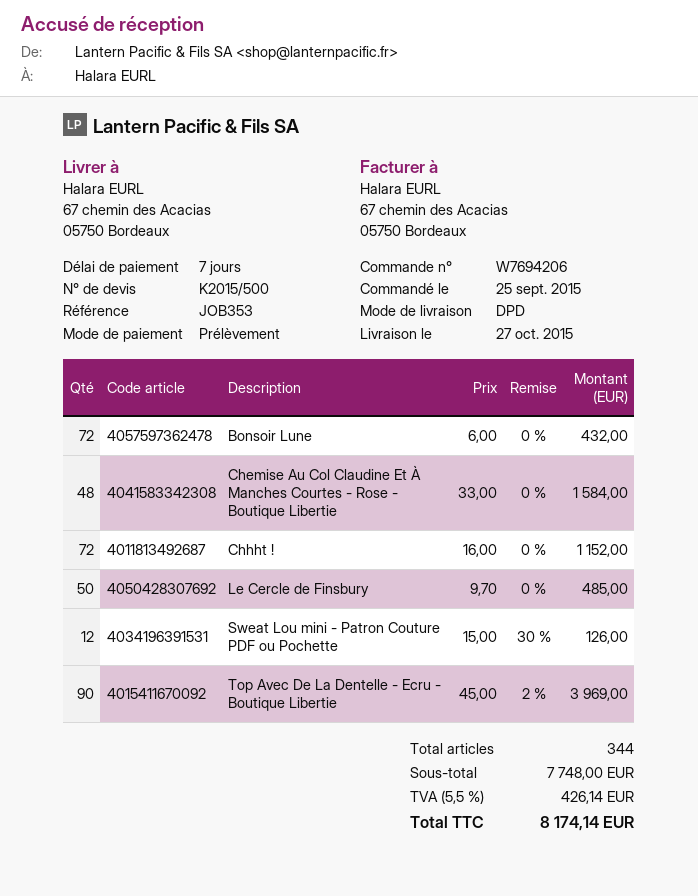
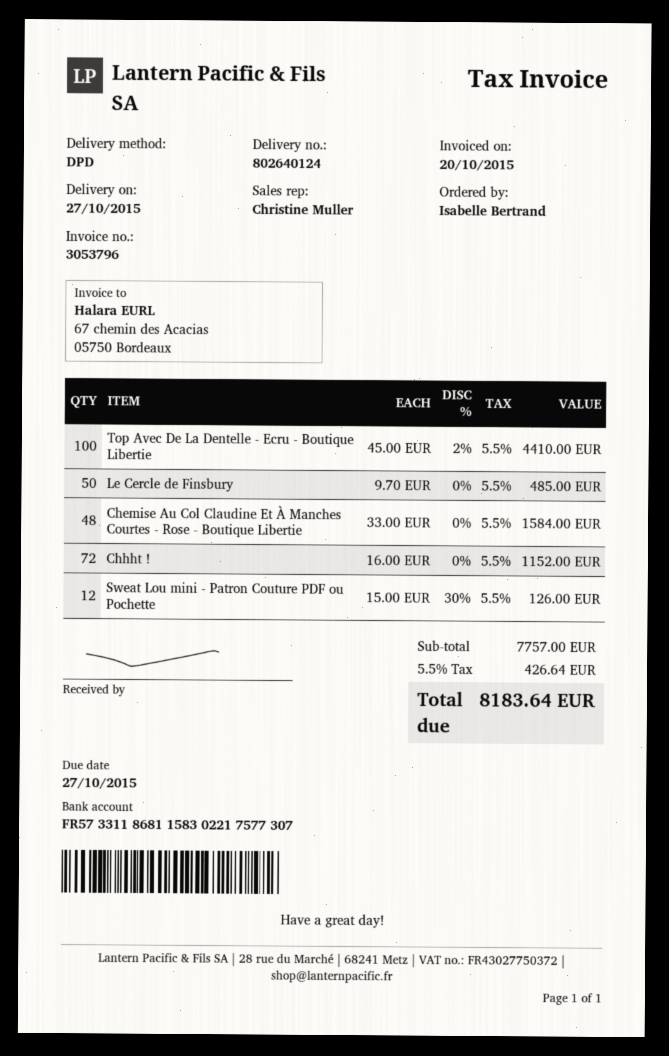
Bonsoir Lune: 72 x 6.00 = 432.00 -> none
Top Avec De La Dentelle - Ecru - Boutique Libertie: 90 x 45.00 - 2% = 3969.00 -> 100 x 45.00 - 2% = 4410.00
subtotal: 7748.00 -> 7757.00
tax: 5.5% = 426.14 -> 5.5% = 426.64
total: 8174.14 -> 8183.64

